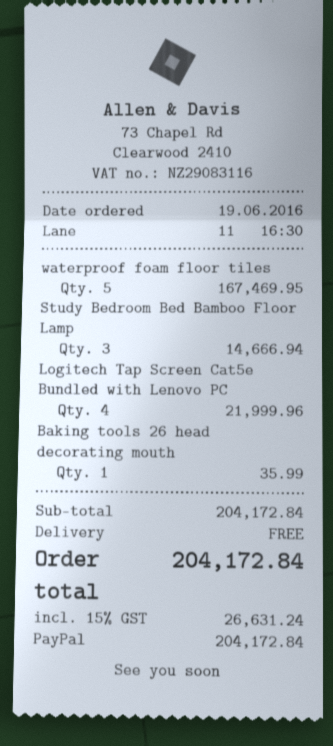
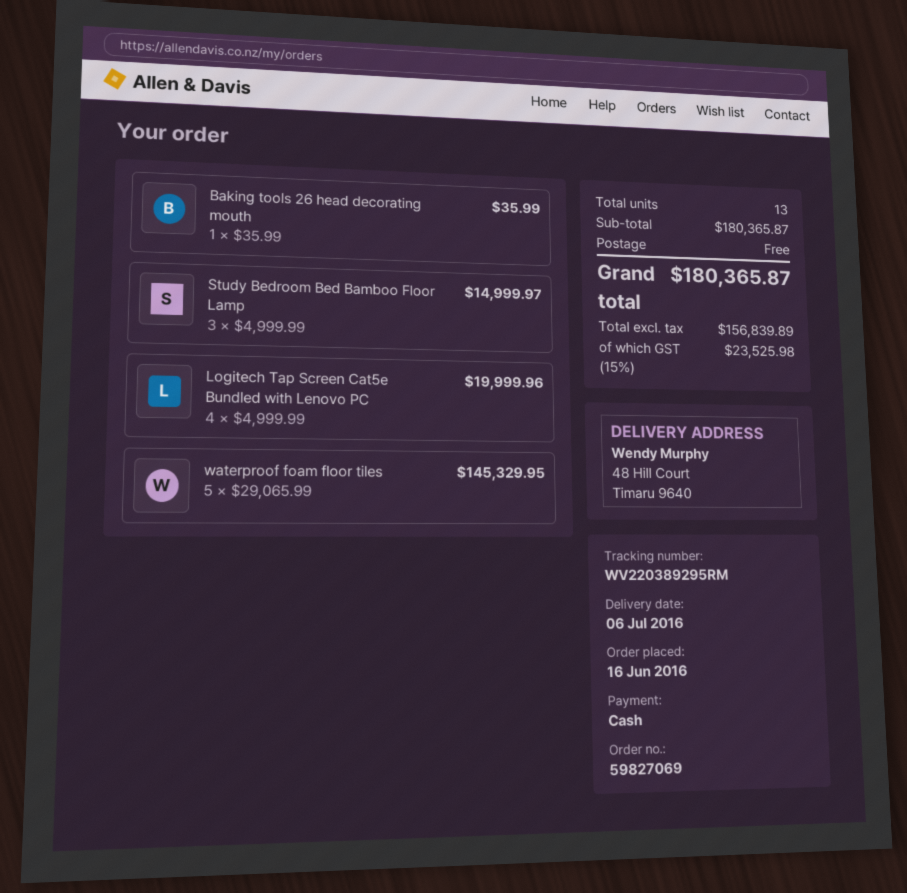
order date: 2016-06-19 -> 2016-06-16
payment method: PayPal -> cash
waterproof foam floor tiles: 5 for 167469.95 -> 5 for 145329.95
Study Bedroom Bed Bamboo Floor Lamp: 3 for 14666.94 -> 3 for 14999.97
Logitech Tap Screen Cat5e Bundled with Lenovo PC: 4 for 21999.96 -> 4 for 19999.96
subtotal: 204172.84 -> 180365.87
tax: 15% = 26631.24 -> 15% = 23525.98
total: 204172.84 -> 180365.87

